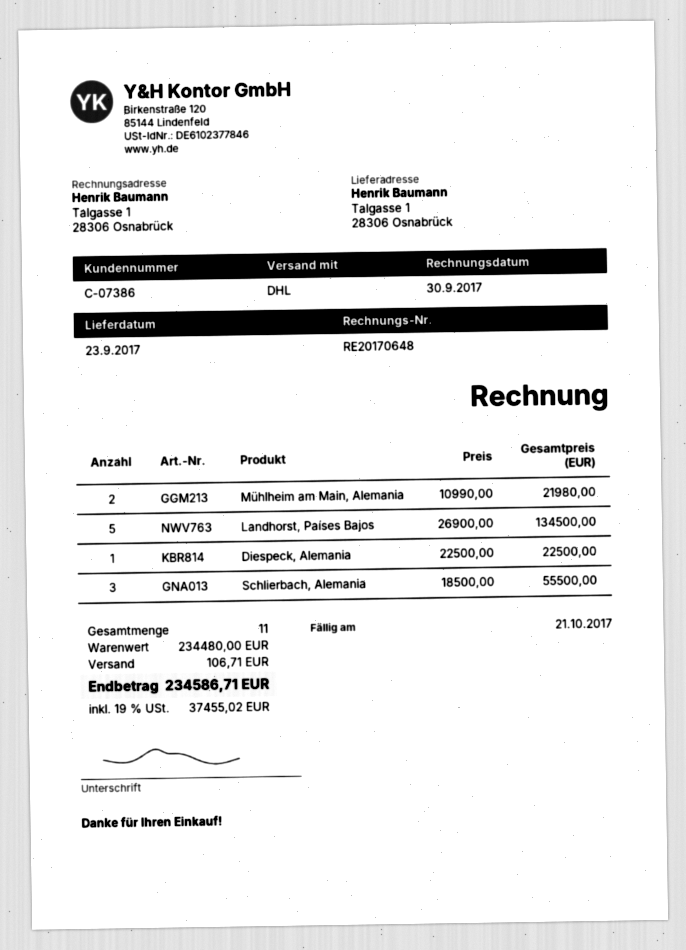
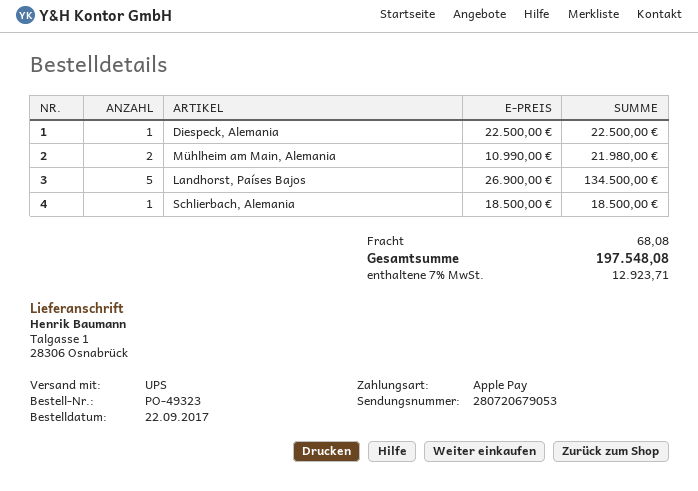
shipping method: DHL -> UPS
Schlierbach, Alemania: 3 x 18500.00 = 55500.00 -> 1 x 18500.00 = 18500.00
shipping: 106.71 -> 68.08
tax: 19% = 37455.02 -> 7% = 12923.71
total: 234586.71 -> 197548.08

